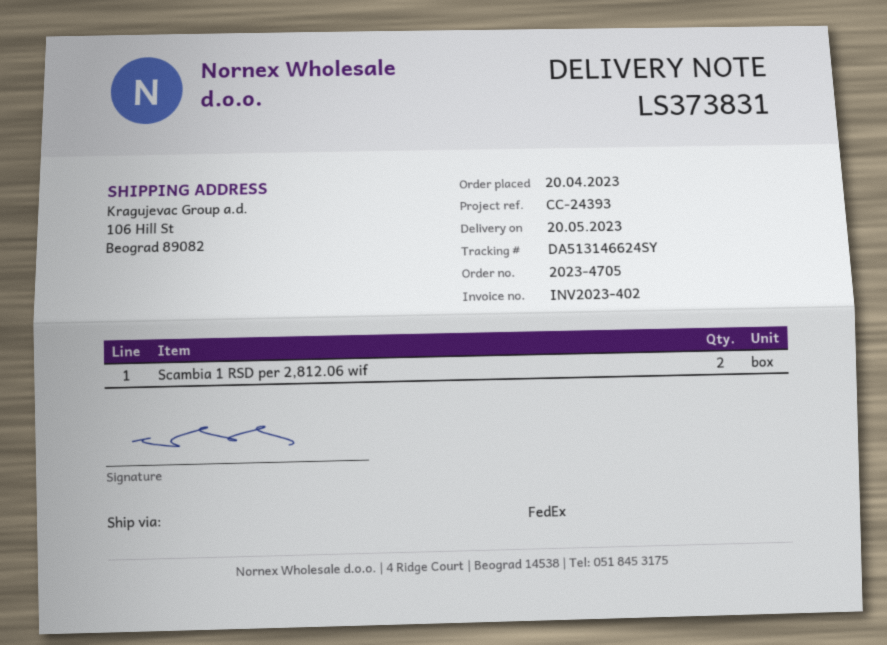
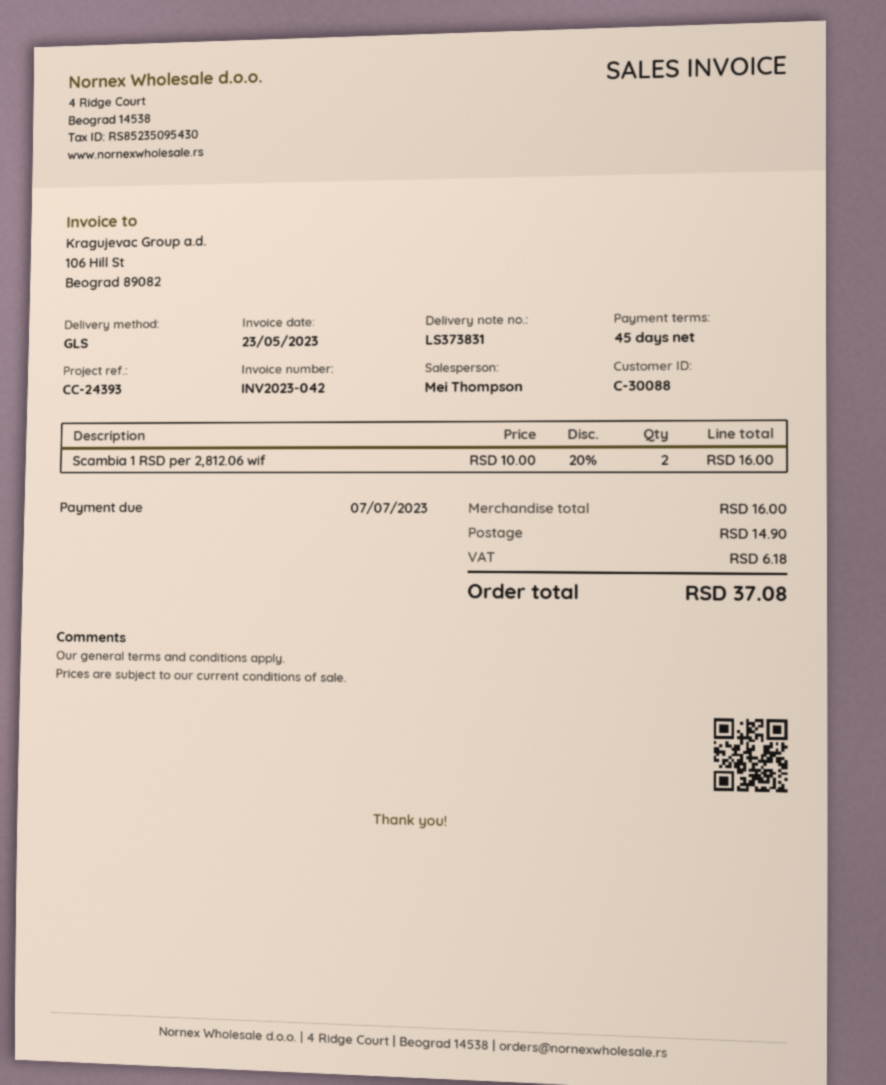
invoice number: INV2023-402 -> INV2023-042
shipping method: FedEx -> GLS

